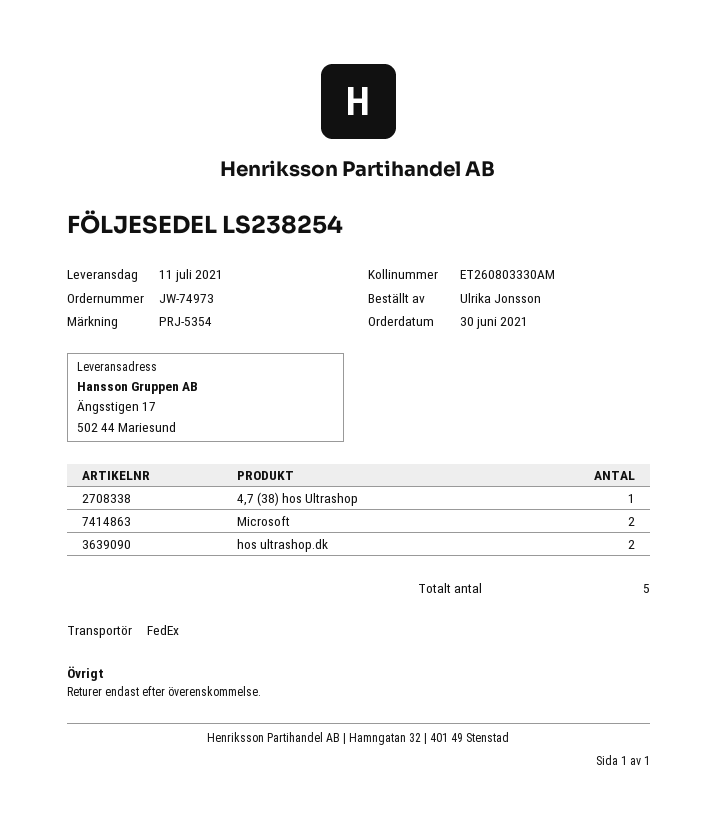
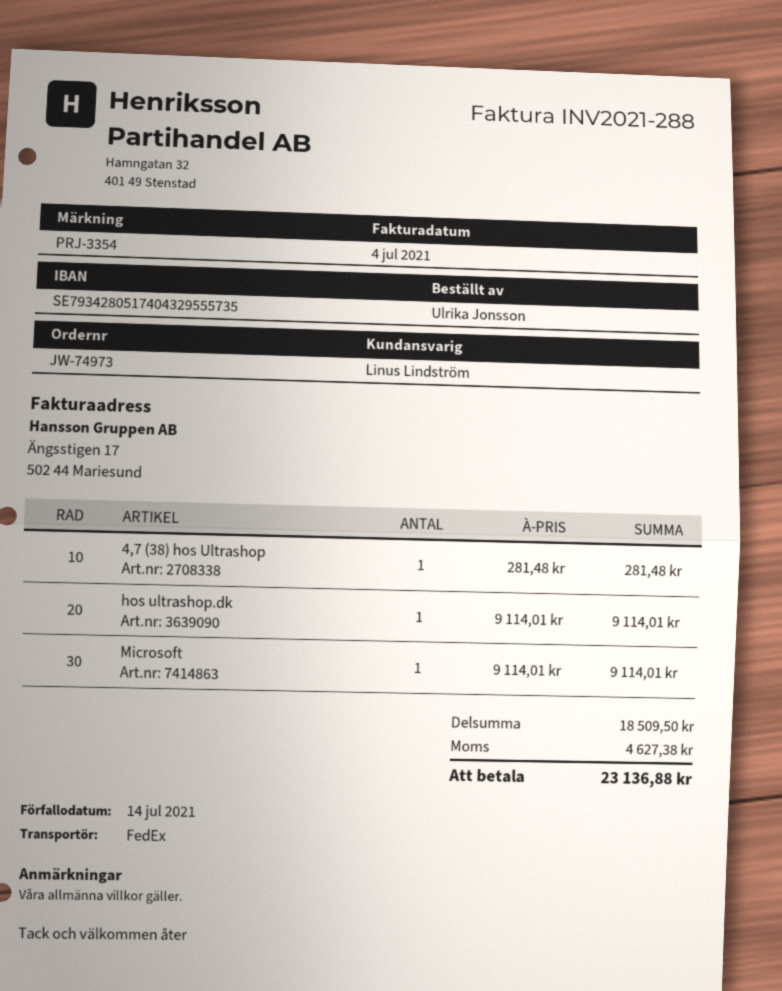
reference: PRJ-5354 -> PRJ-3354
Microsoft: 2 -> 1
hos ultrashop.dk: 2 -> 1

